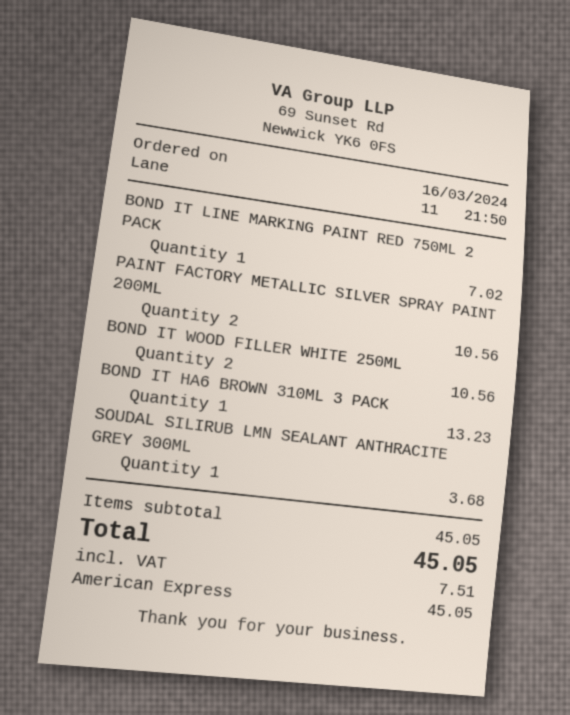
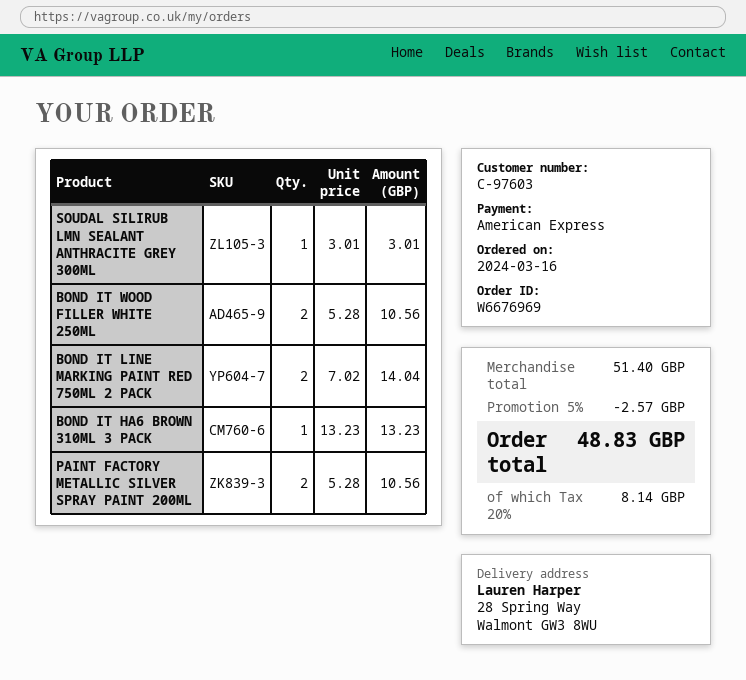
BOND IT LINE MARKING PAINT RED 750ML 2 PACK: 1 for 7.02 -> 2 for 14.04
SOUDAL SILIRUB LMN SEALANT ANTHRACITE GREY 300ML: 1 for 3.68 -> 1 for 3.01
subtotal: 45.05 -> 51.40
discount: none -> 5% = 2.57
tax: 7.51 -> 8.14
total: 45.05 -> 48.83

